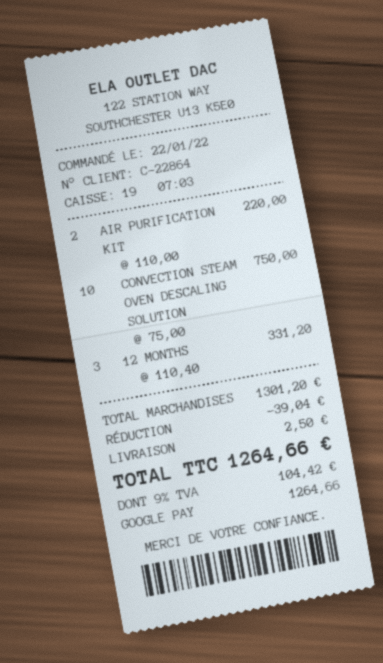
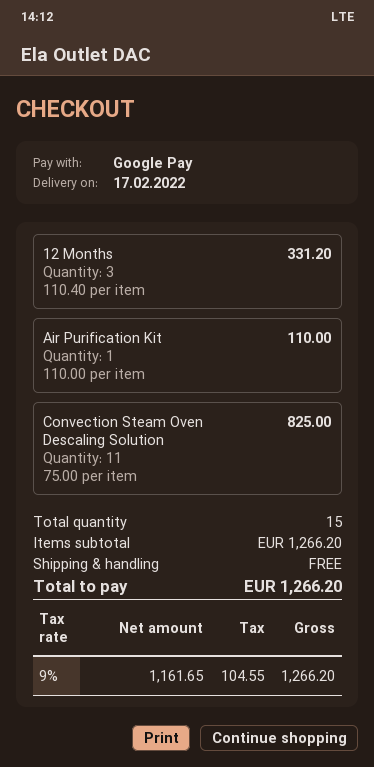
AIR PURIFICATION KIT: 2 x 110.00 = 220.00 -> 1 x 110.00 = 110.00
CONVECTION STEAM OVEN DESCALING SOLUTION: 10 x 75.00 = 750.00 -> 11 x 75.00 = 825.00
subtotal: 1301.20 -> 1266.20
discount: 39.04 -> none
shipping: 2.50 -> 0.00
tax: 9% = 104.42 -> 9% = 104.55
total: 1264.66 -> 1266.20

